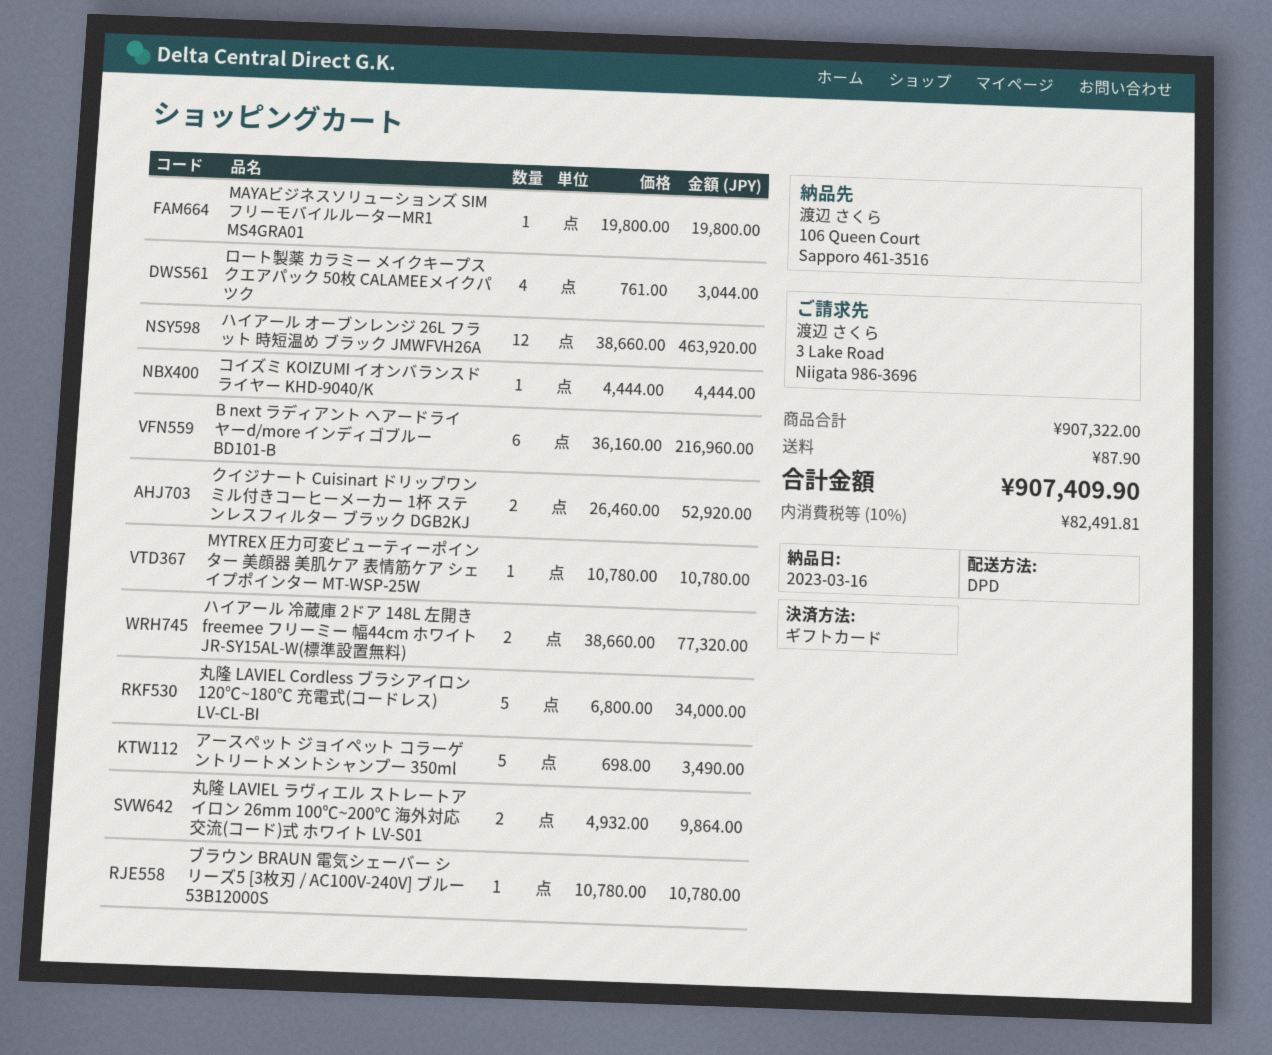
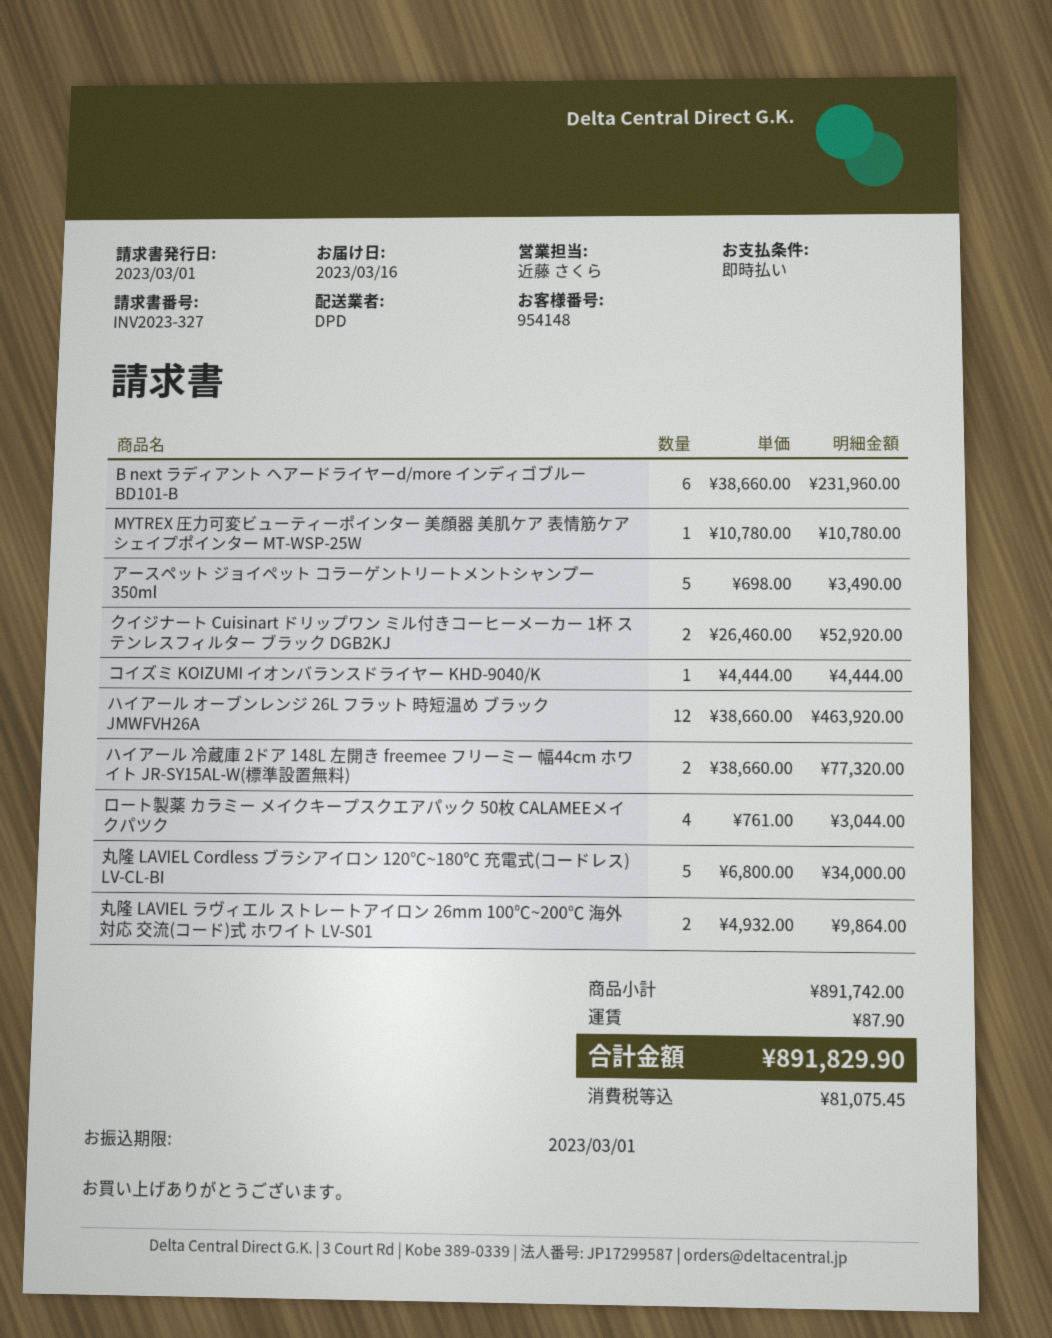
MAYAビジネスソリューションズ SIMフリーモバイルルーターMR1 MS4GRA01: 1 x 19800.00 = 19800.00 -> none
B next ラディアント ヘアードライヤーd/more インディゴブルー BD101-B: 6 x 36160.00 = 216960.00 -> 6 x 38660.00 = 231960.00
ブラウン BRAUN 電気シェーバー シリーズ5 [3枚刃 / AC100V-240V] ブルー 53B12000S: 1 x 10780.00 = 10780.00 -> none
subtotal: 907322.00 -> 891742.00
tax: 82491.81 -> 81075.45
total: 907409.90 -> 891829.90

